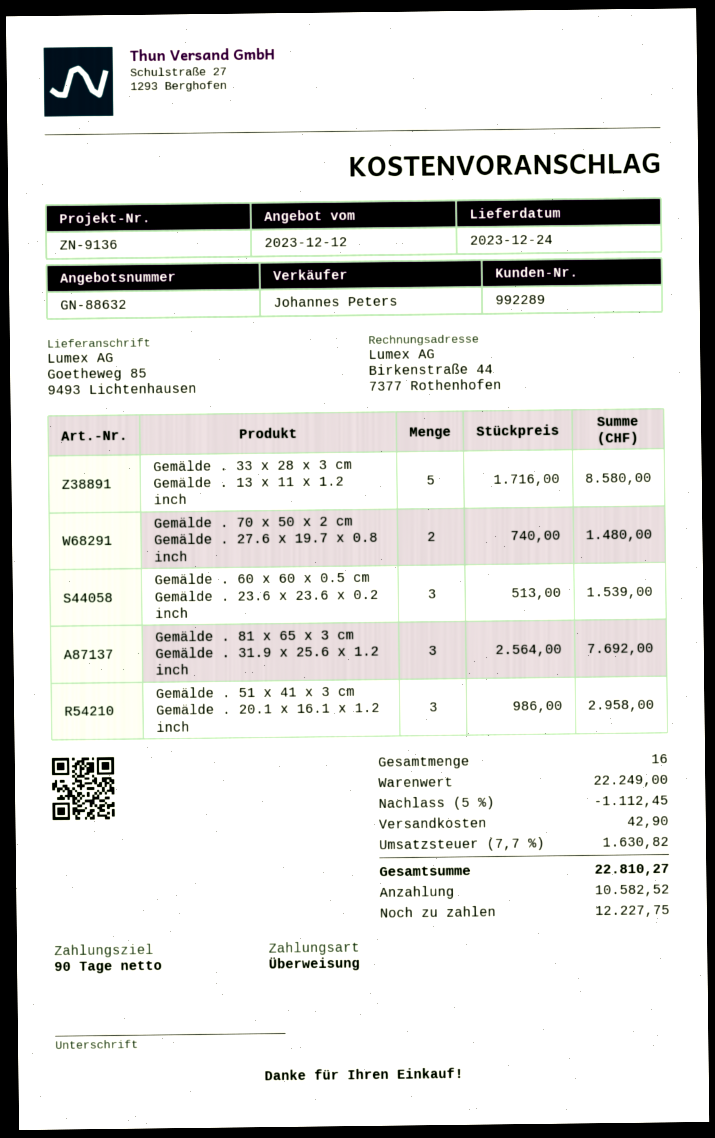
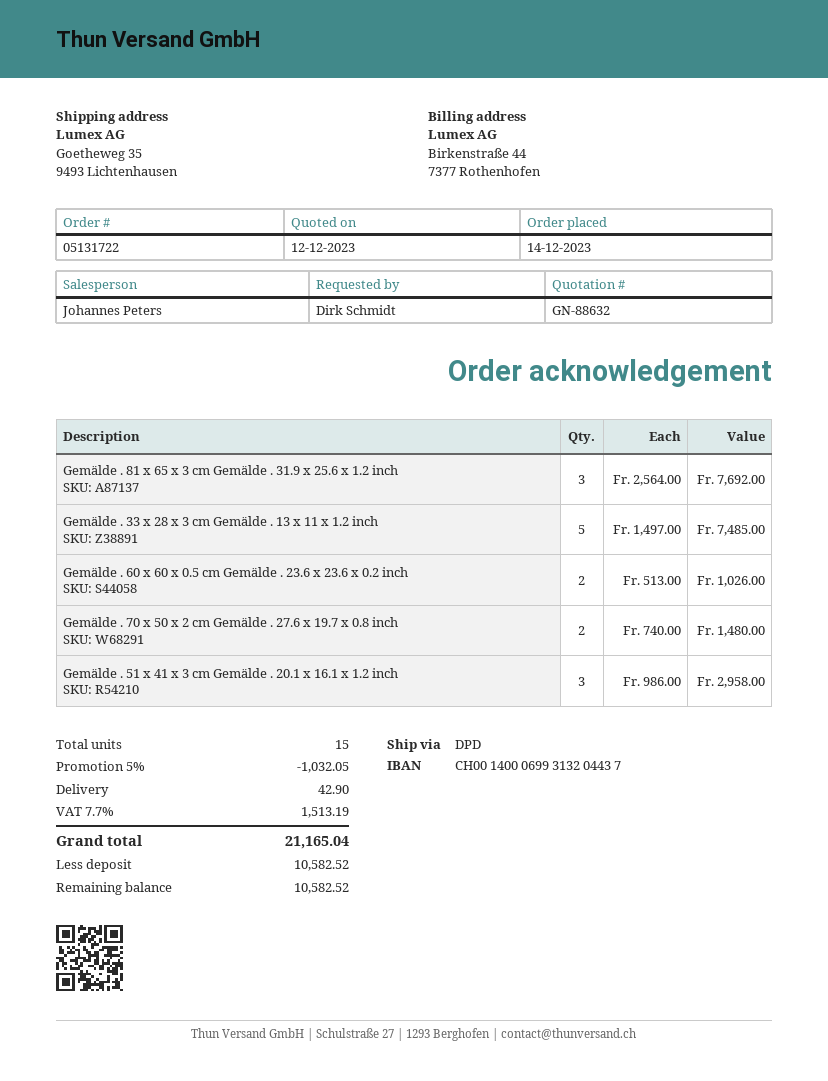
ship to: Goetheweg 85, 9493 Lichtenhausen -> Goetheweg 35, 9493 Lichtenhausen
Gemälde . 33 x 28 x 3 cm Gemälde . 13 x 11 x 1.2 inch: 5 x 1716.00 = 8580.00 -> 5 x 1497.00 = 7485.00
Gemälde . 60 x 60 x 0.5 cm Gemälde . 23.6 x 23.6 x 0.2 inch: 3 x 513.00 = 1539.00 -> 2 x 513.00 = 1026.00
total quantity: 16 -> 15
discount: 5% = 1112.45 -> 5% = 1032.05
tax: 7.7% = 1630.82 -> 7.7% = 1513.19
total: 22810.27 -> 21165.04
balance: 12227.75 -> 10582.52

